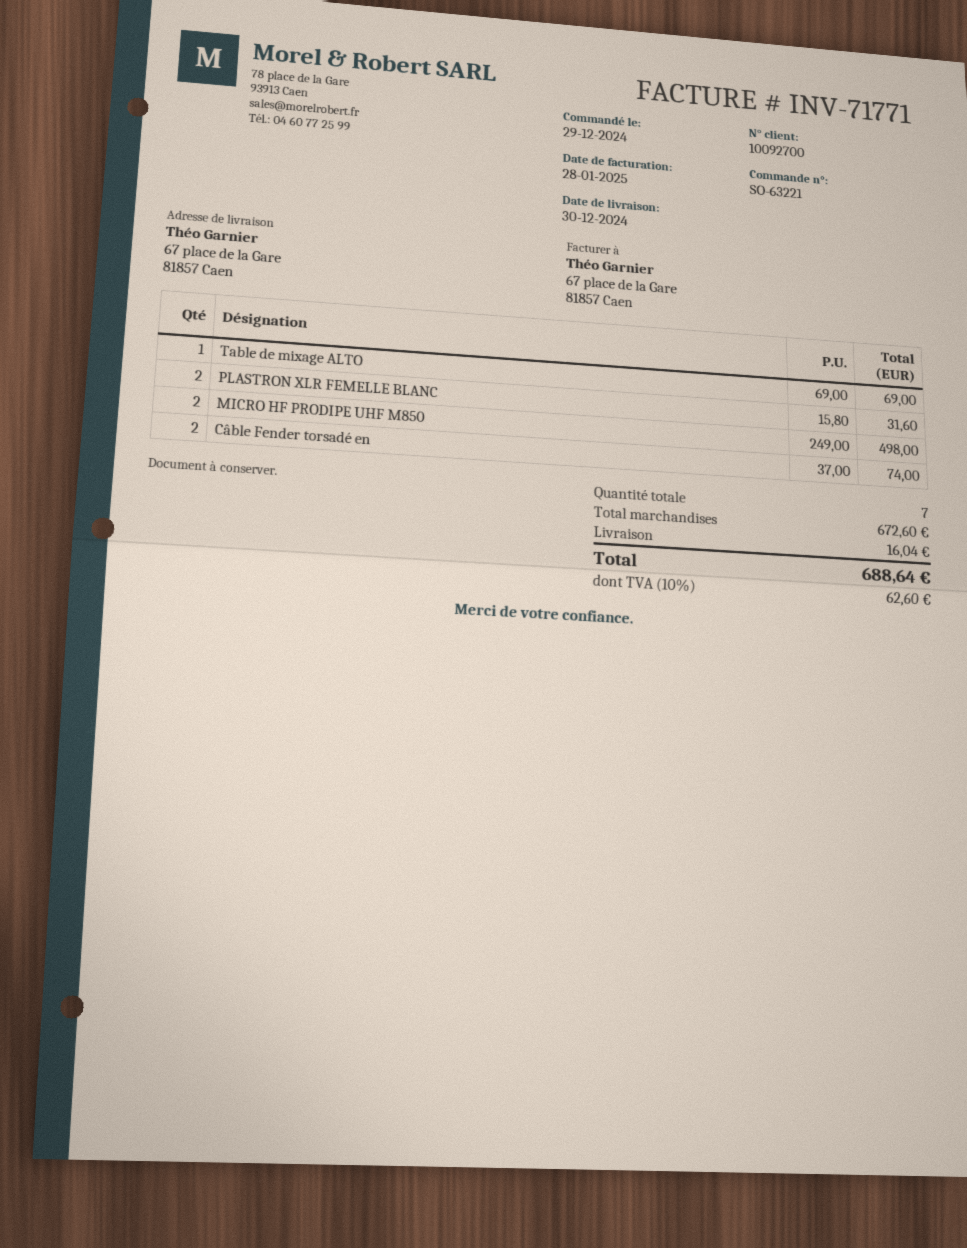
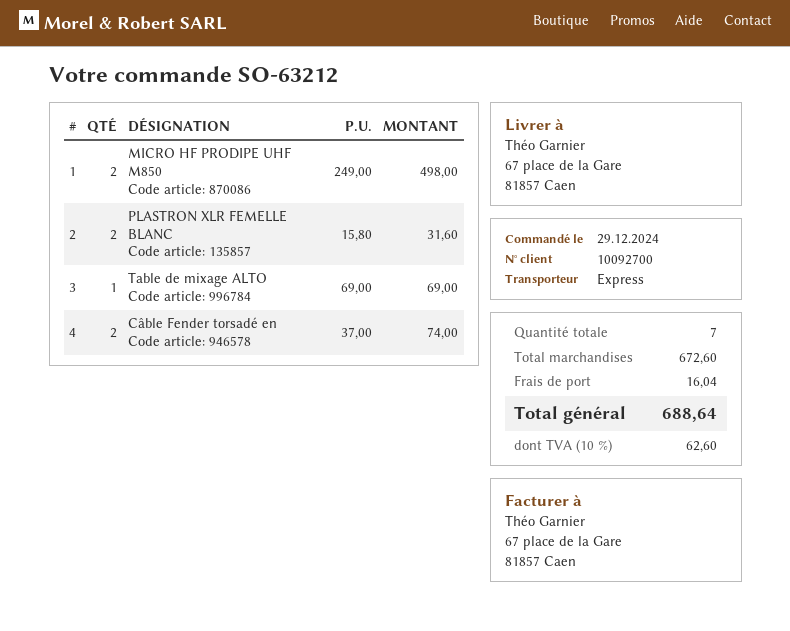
order number: SO-63221 -> SO-63212

